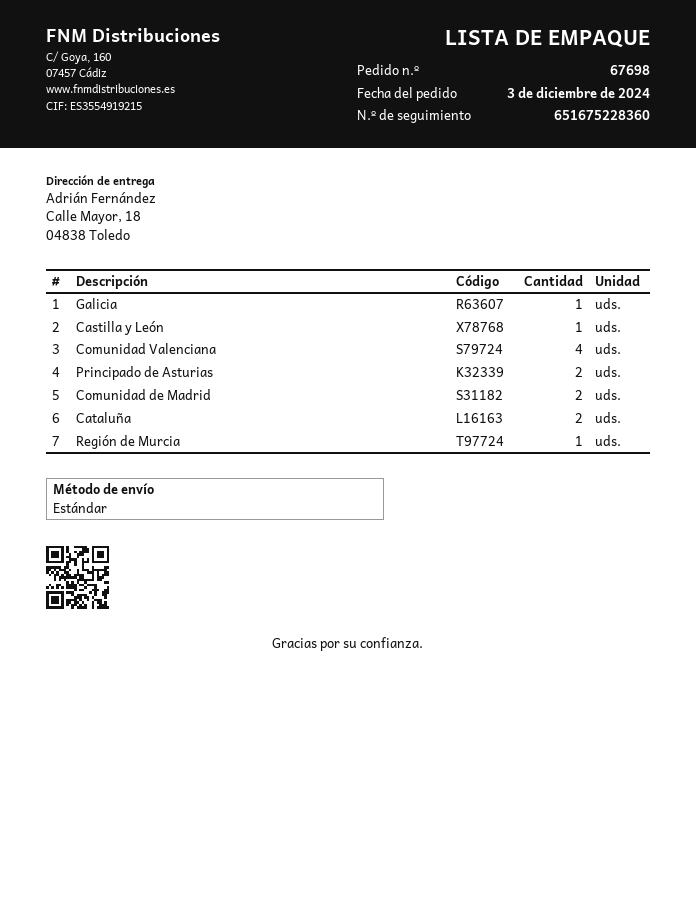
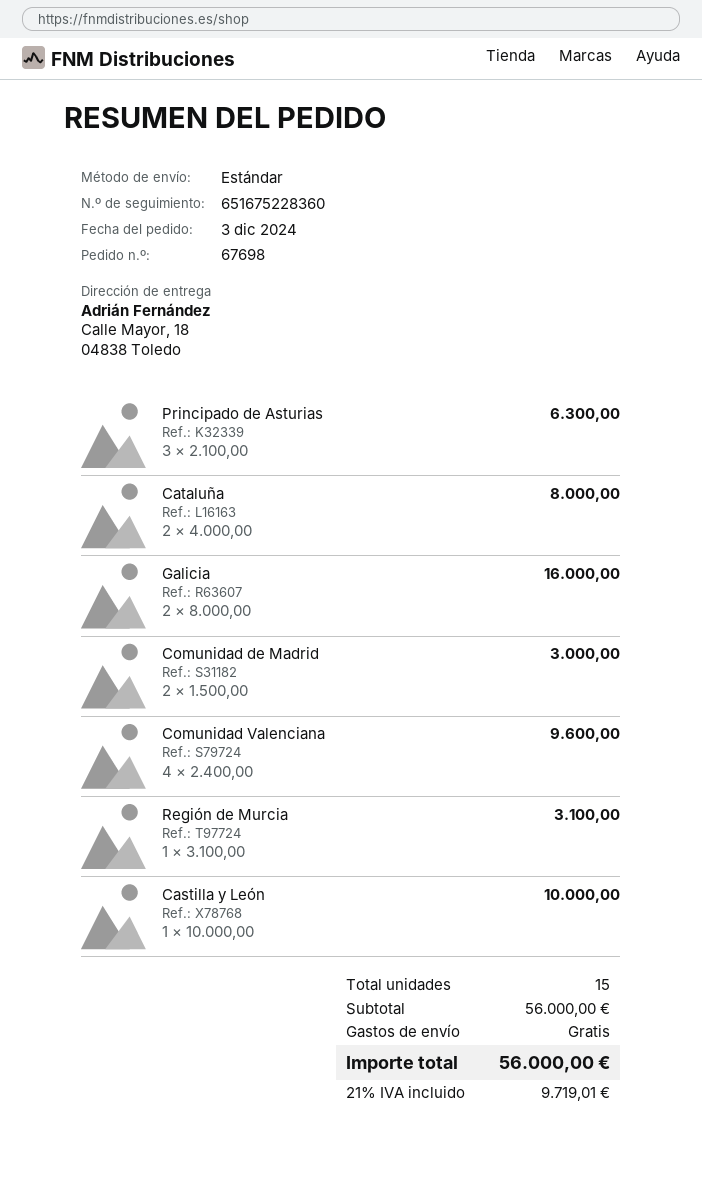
Galicia: 1 -> 2
Principado de Asturias: 2 -> 3

